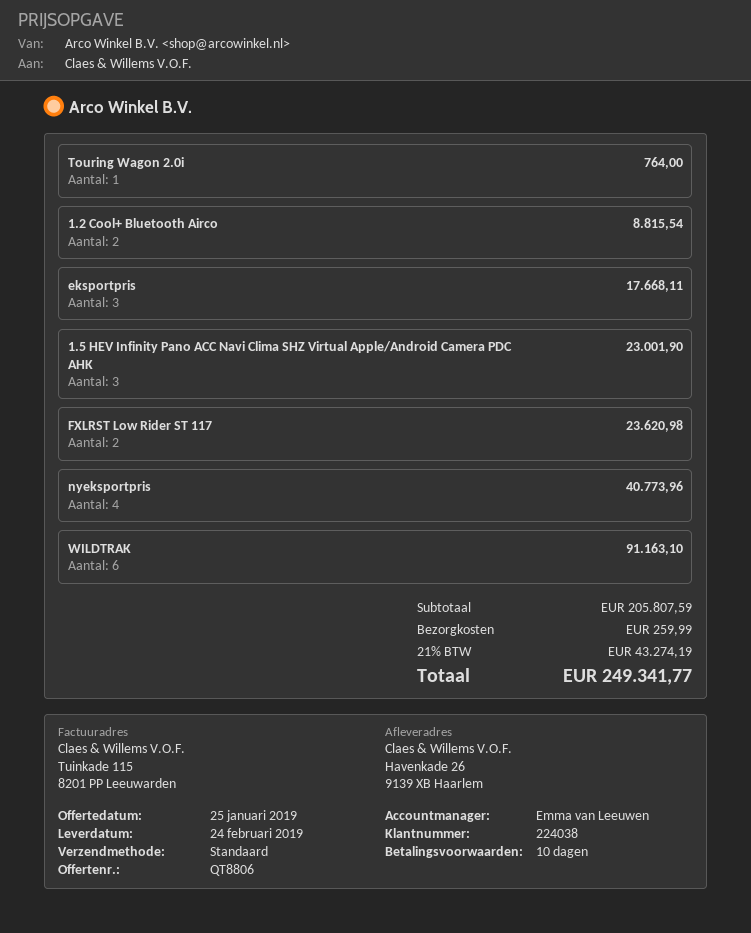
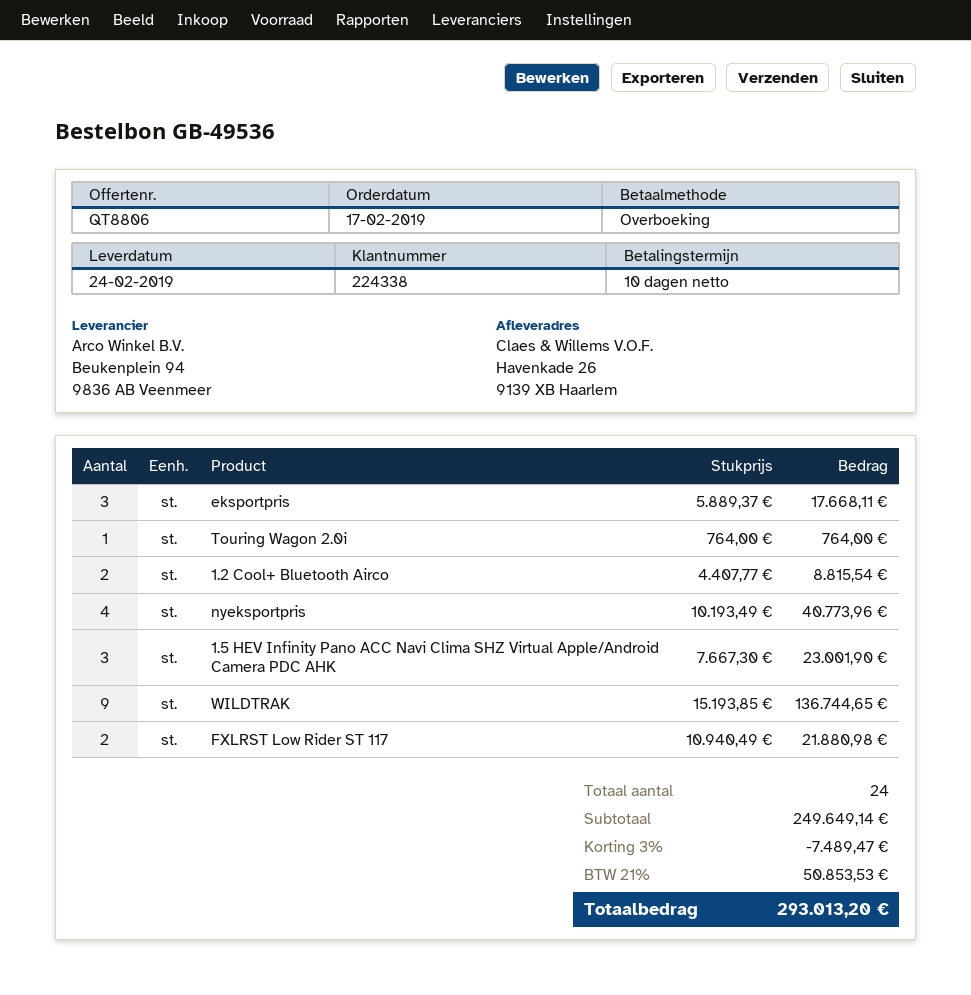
customer number: 224038 -> 224338
FXLRST Low Rider ST 117: 2 for 23620.98 -> 2 for 21880.98
WILDTRAK: 6 for 91163.10 -> 9 for 136744.65
subtotal: 205807.59 -> 249649.14
discount: none -> 3% = 7489.47
shipping: 259.99 -> none
tax: 21% = 43274.19 -> 21% = 50853.53
total: 249341.77 -> 293013.20

